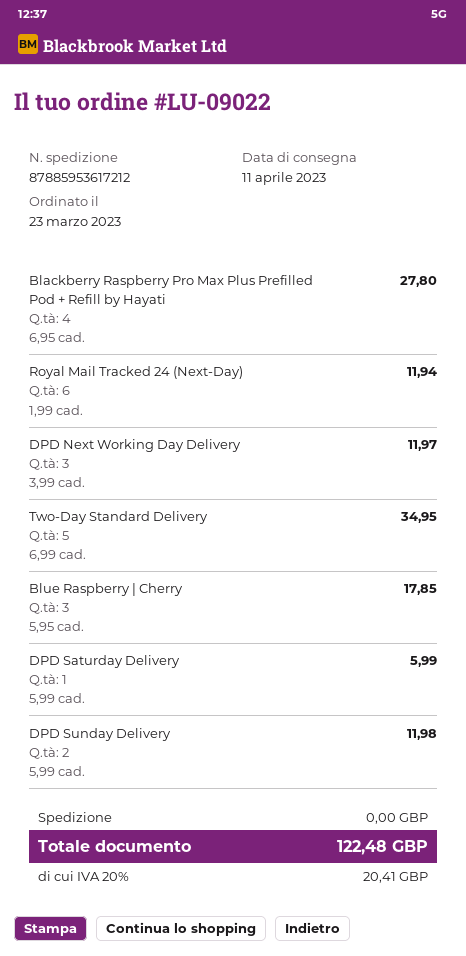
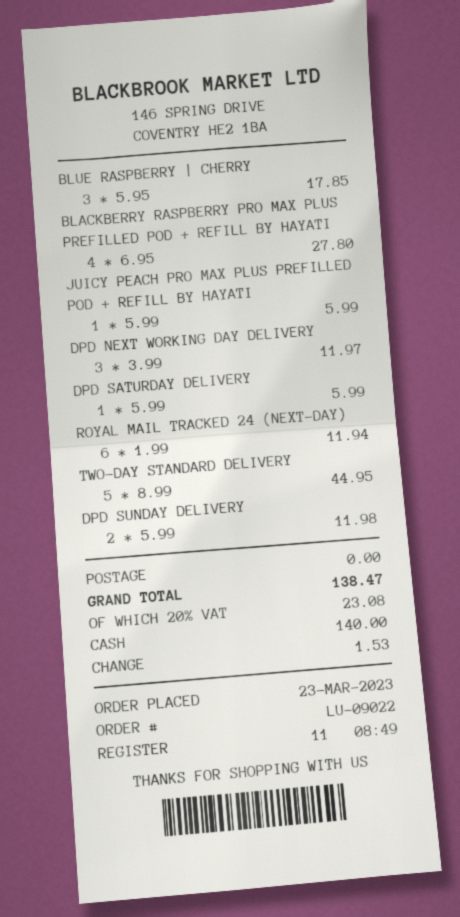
Two-Day Standard Delivery: 5 x 6.99 = 34.95 -> 5 x 8.99 = 44.95
JUICY PEACH PRO MAX PLUS PREFILLED POD + REFILL BY HAYATI: none -> 1 x 5.99 = 5.99
tax: 20% = 20.41 -> 20% = 23.08
total: 122.48 -> 138.47

